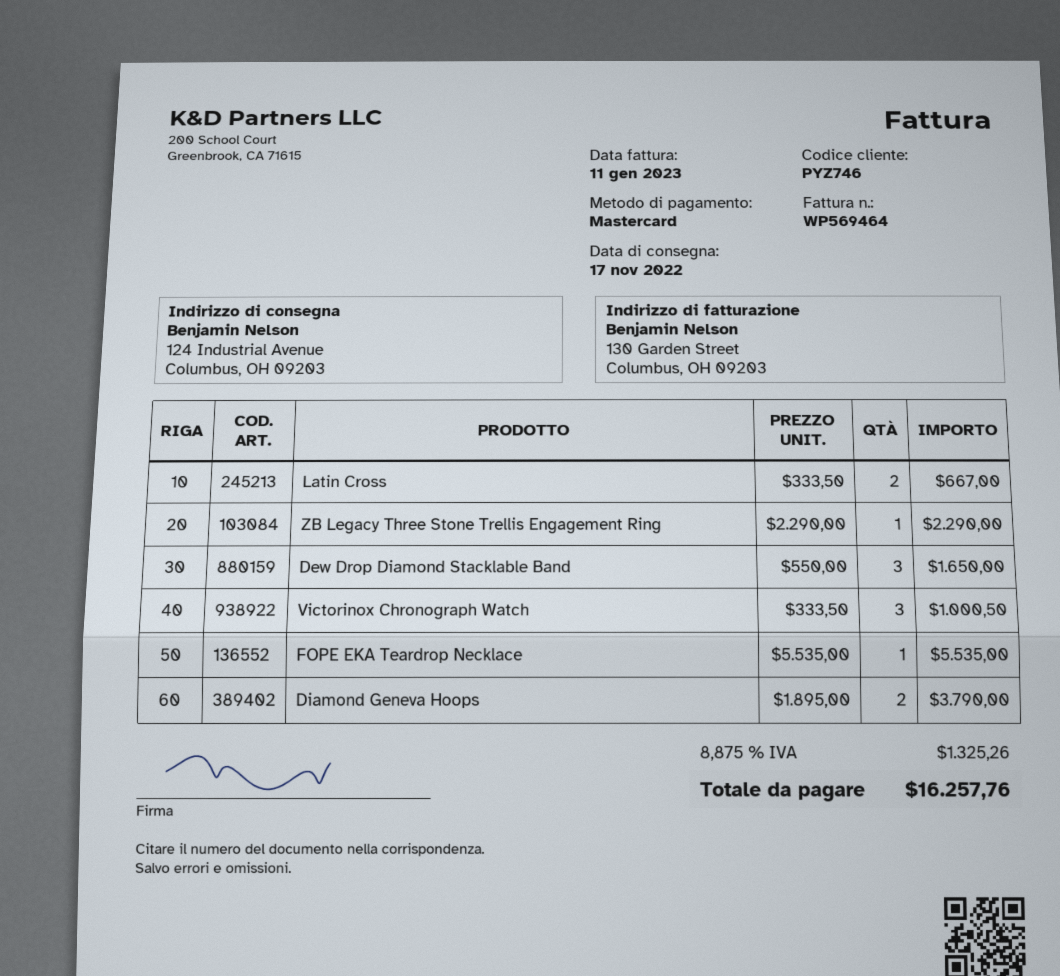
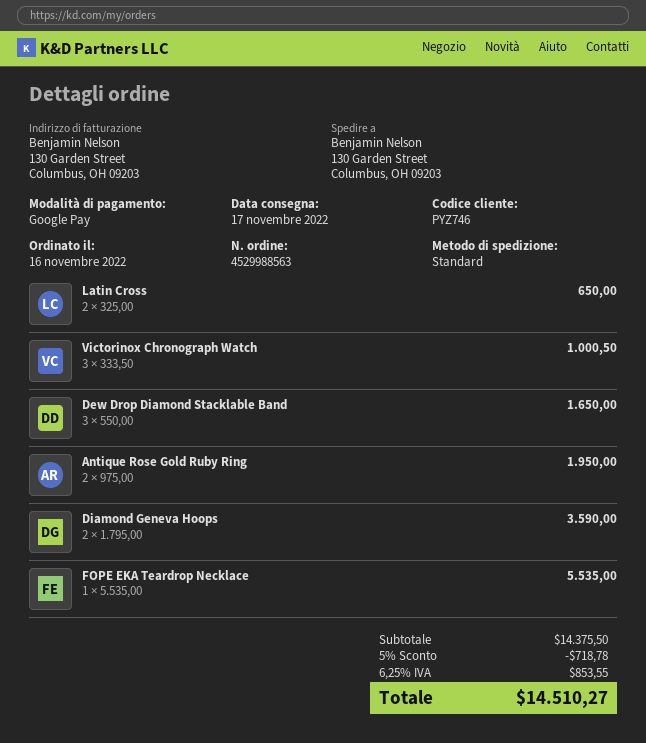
payment method: Mastercard -> Google Pay
ship to: 124 Industrial Avenue, Columbus, OH 09203 -> 130 Garden Street, Columbus, OH 09203
Latin Cross: 2 x 333.50 = 667.00 -> 2 x 325.00 = 650.00
ZB Legacy Three Stone Trellis Engagement Ring: 1 x 2290.00 = 2290.00 -> none
Diamond Geneva Hoops: 2 x 1895.00 = 3790.00 -> 2 x 1795.00 = 3590.00
Antique Rose Gold Ruby Ring: none -> 2 x 975.00 = 1950.00
discount: none -> 5% = 718.78
tax: 8.875% = 1325.26 -> 6.25% = 853.55
total: 16257.76 -> 14510.27

